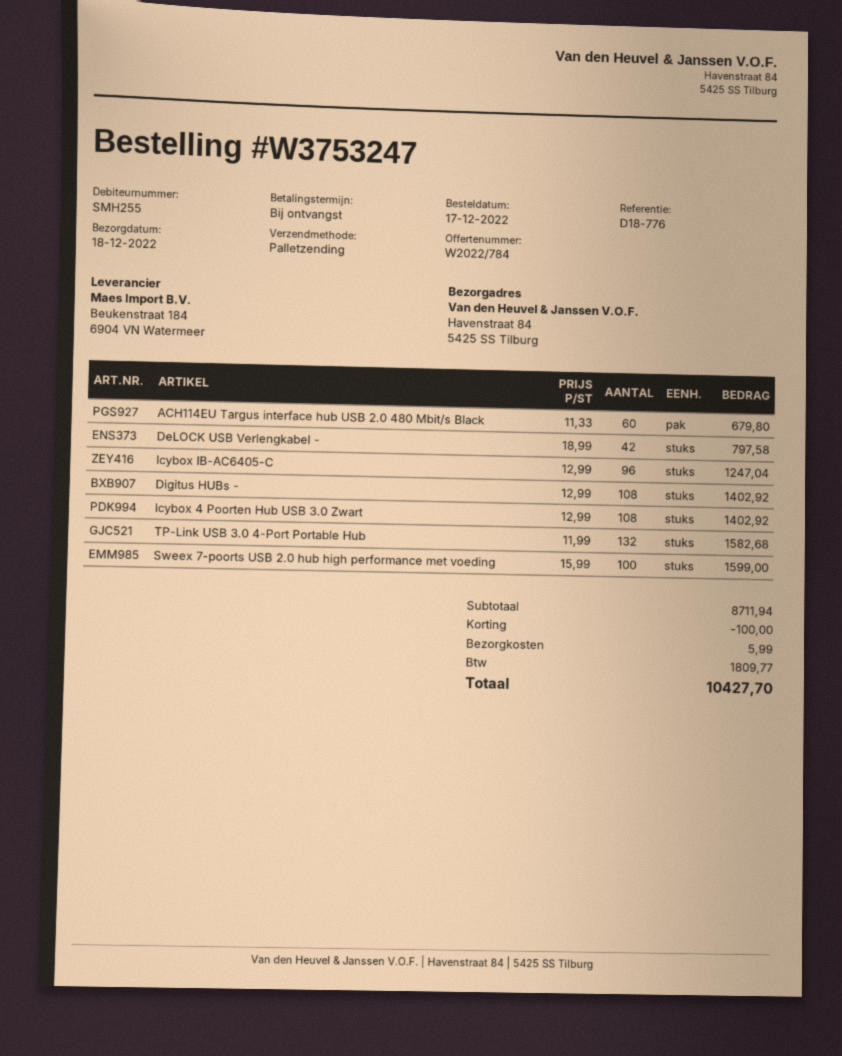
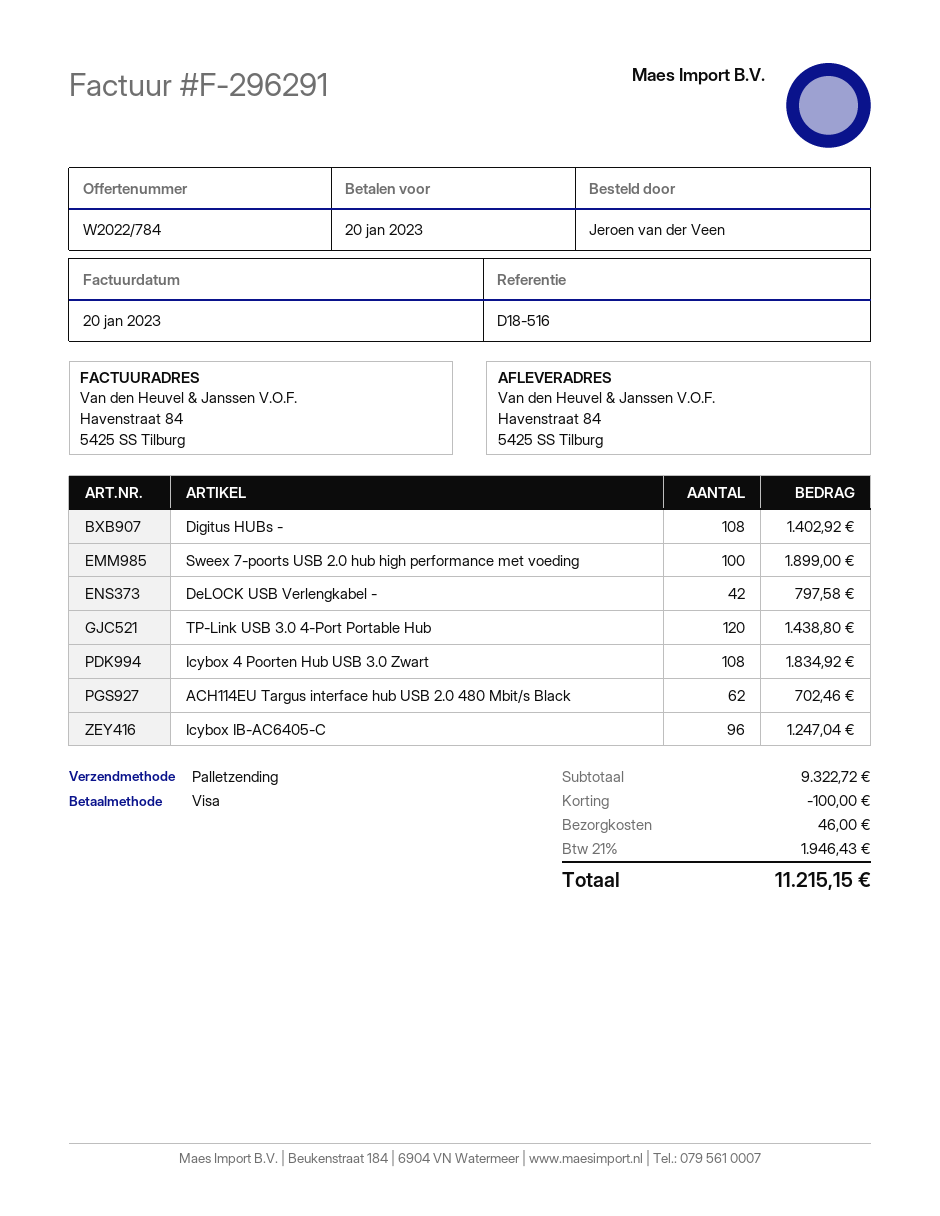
reference: D18-776 -> D18-516
ACH114EU Targus interface hub USB 2.0 480 Mbit/s Black: 60 for 679.80 -> 62 for 702.46
Icybox 4 Poorten Hub USB 3.0 Zwart: 108 for 1402.92 -> 108 for 1834.92
TP-Link USB 3.0 4-Port Portable Hub: 132 for 1582.68 -> 120 for 1438.80
Sweex 7-poorts USB 2.0 hub high performance met voeding: 100 for 1599.00 -> 100 for 1899.00
subtotal: 8711.94 -> 9322.72
shipping: 5.99 -> 46.00
tax: 1809.77 -> 1946.43
total: 10427.70 -> 11215.15

